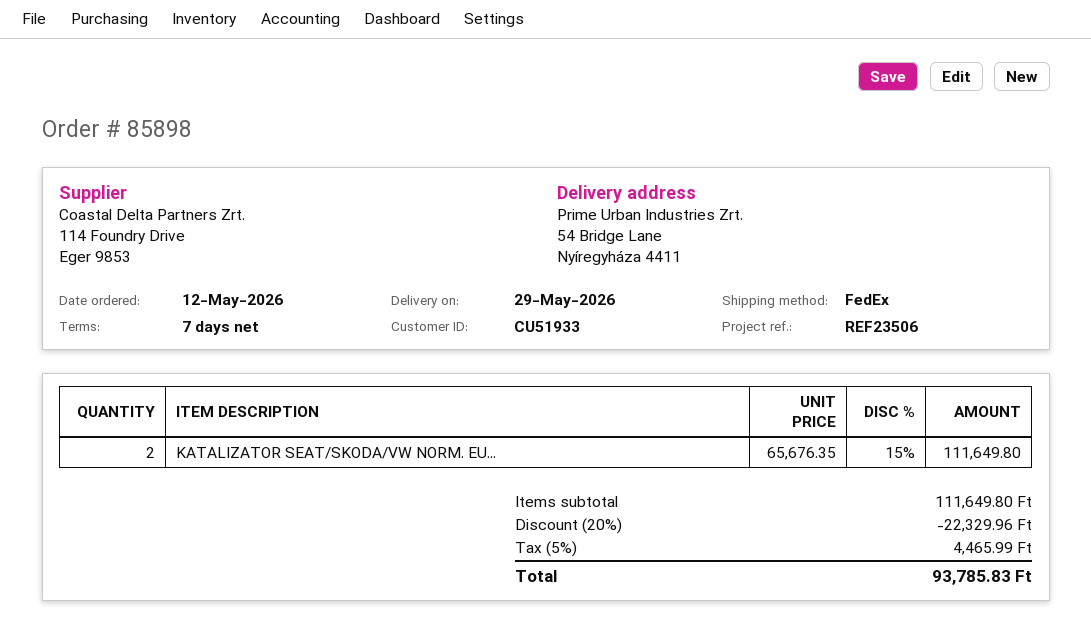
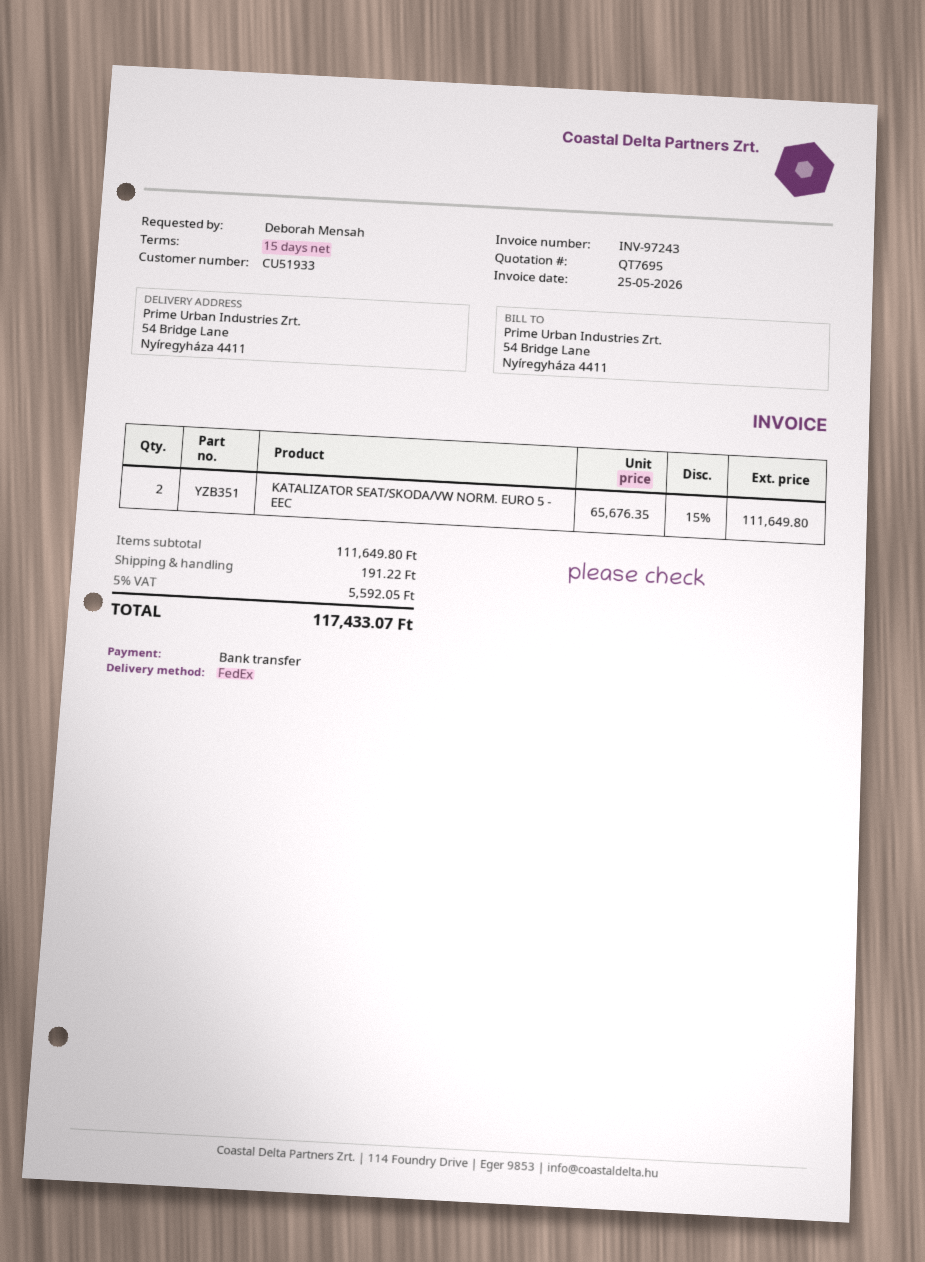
payment terms: 7 days -> 15 days
discount: 20% = 22329.96 -> none
shipping: none -> 191.22
tax: 5% = 4465.99 -> 5% = 5592.05
total: 93785.83 -> 117433.07

